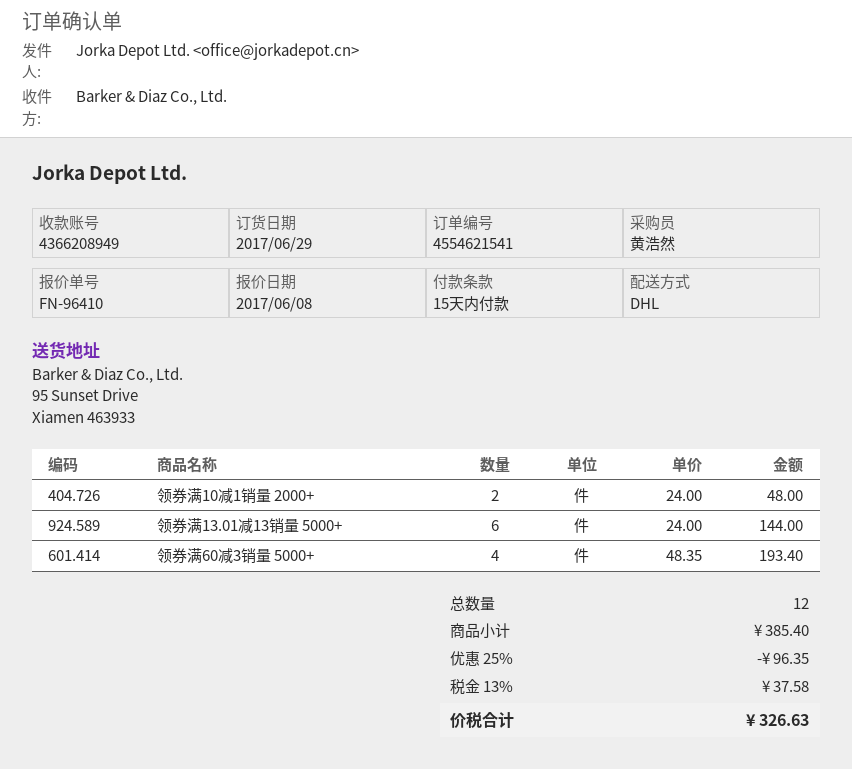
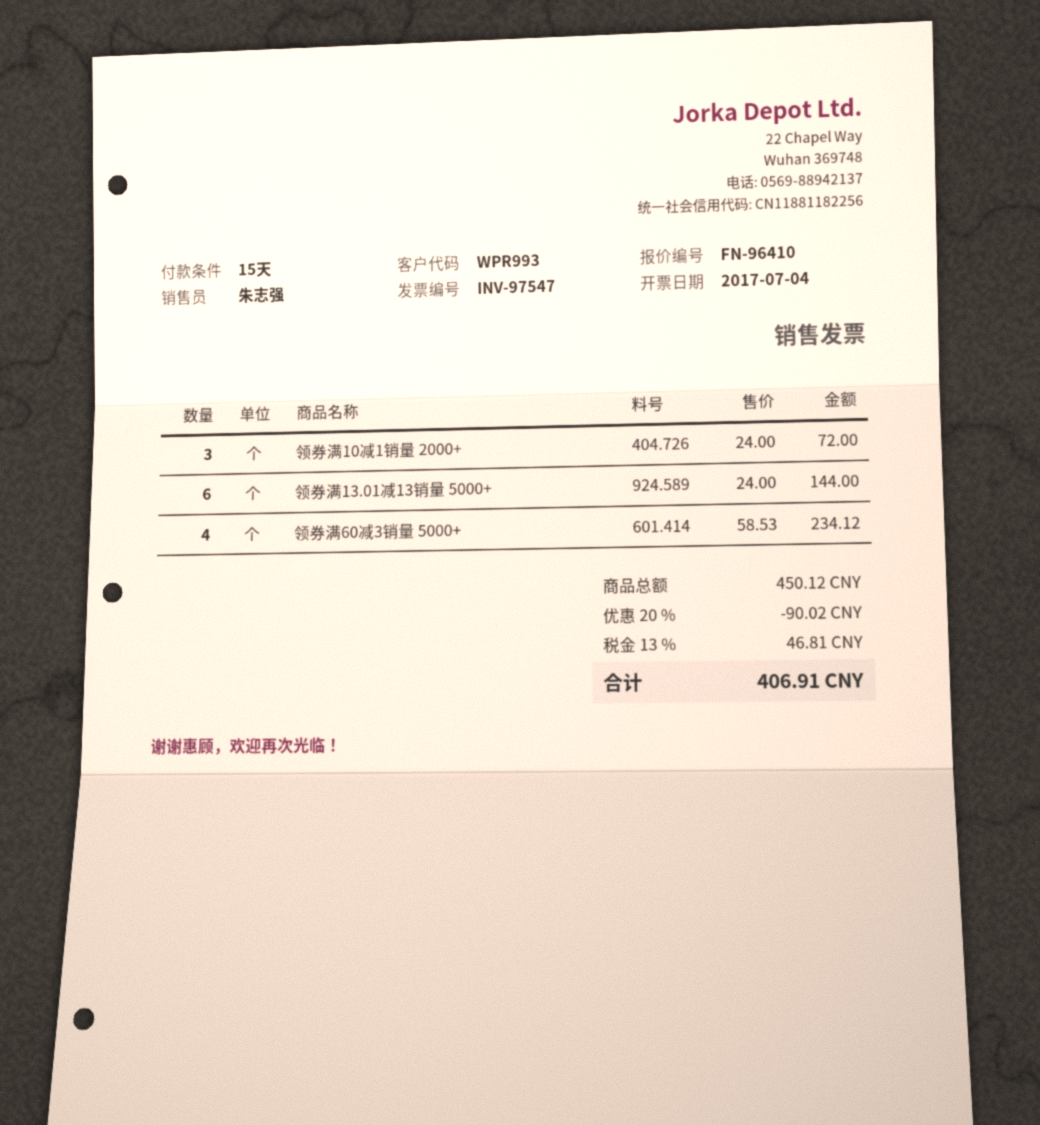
领券满10减1销量 2000+: 2 x 24.00 = 48.00 -> 3 x 24.00 = 72.00
领券满60减3销量 5000+: 4 x 48.35 = 193.40 -> 4 x 58.53 = 234.12
subtotal: 385.40 -> 450.12
discount: 25% = 96.35 -> 20% = 90.02
tax: 13% = 37.58 -> 13% = 46.81
total: 326.63 -> 406.91

